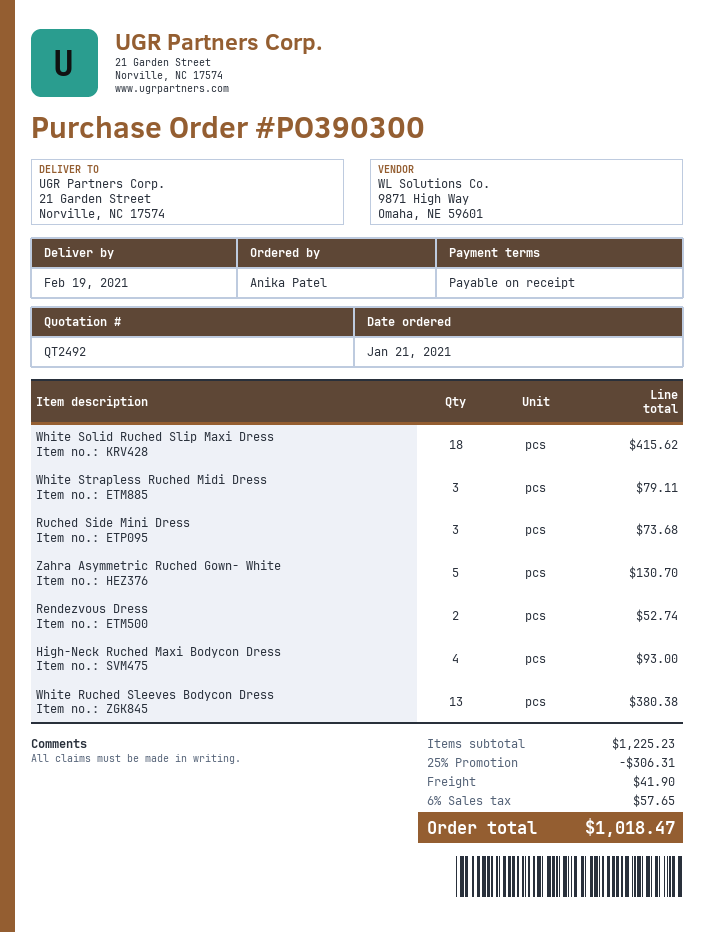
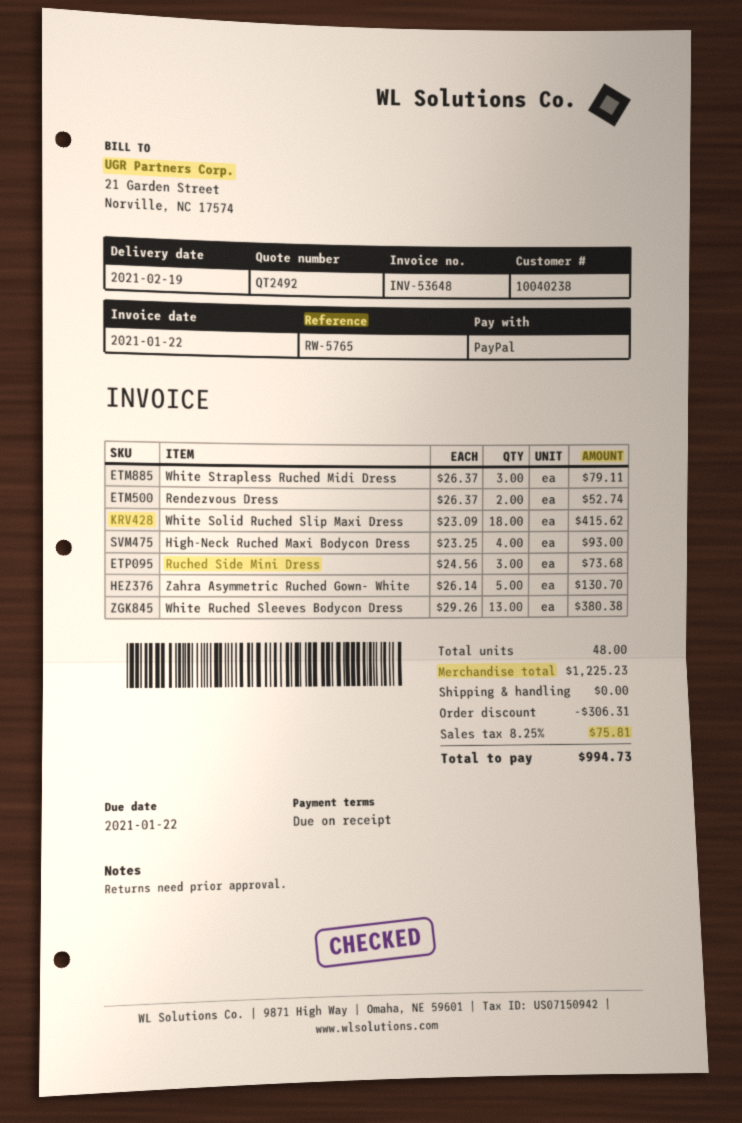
shipping: 41.90 -> 0.00
tax: 6% = 57.65 -> 8.25% = 75.81
total: 1018.47 -> 994.73

